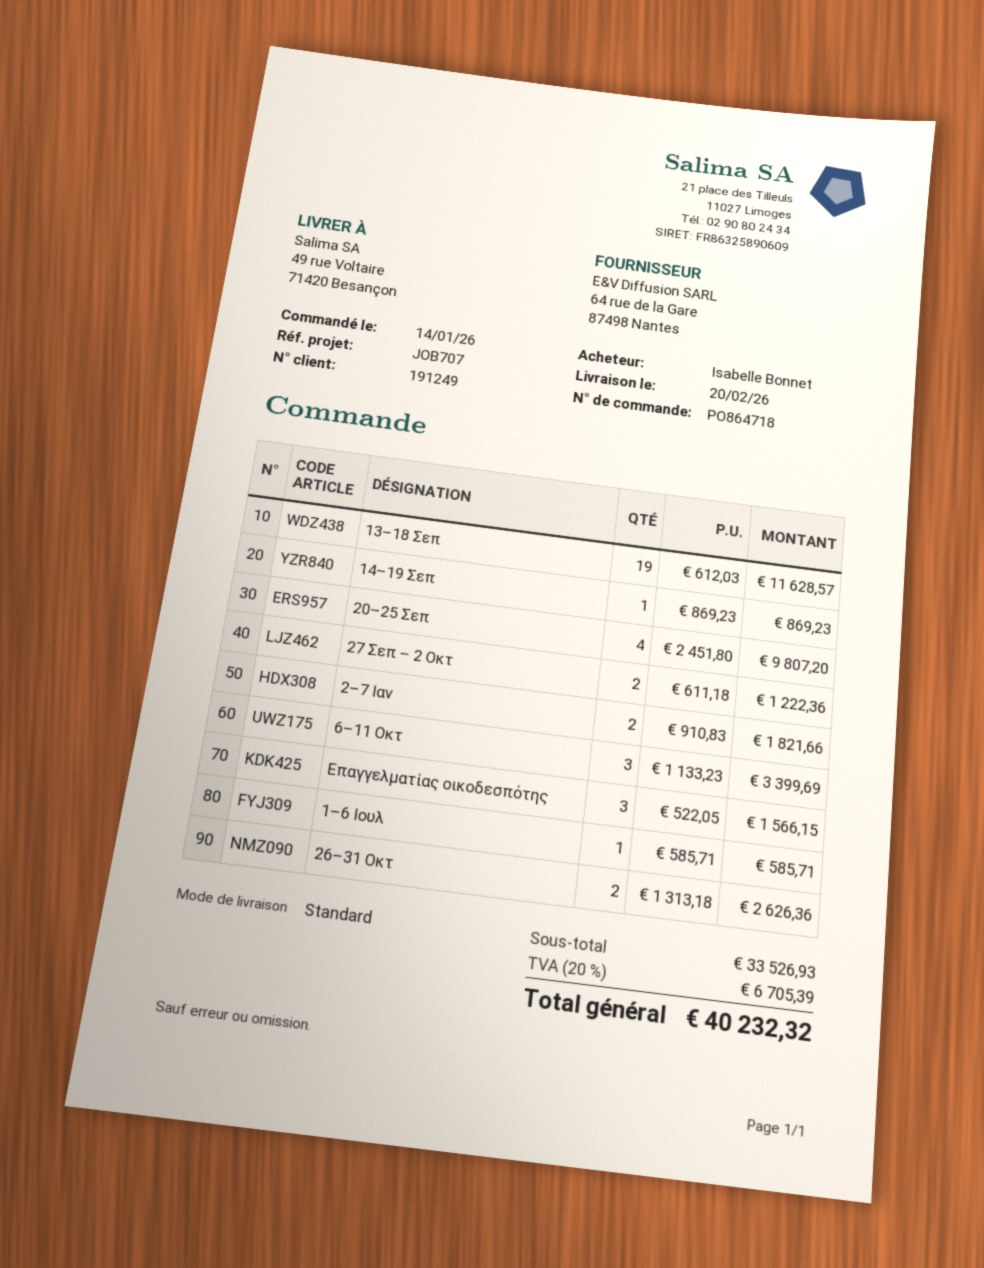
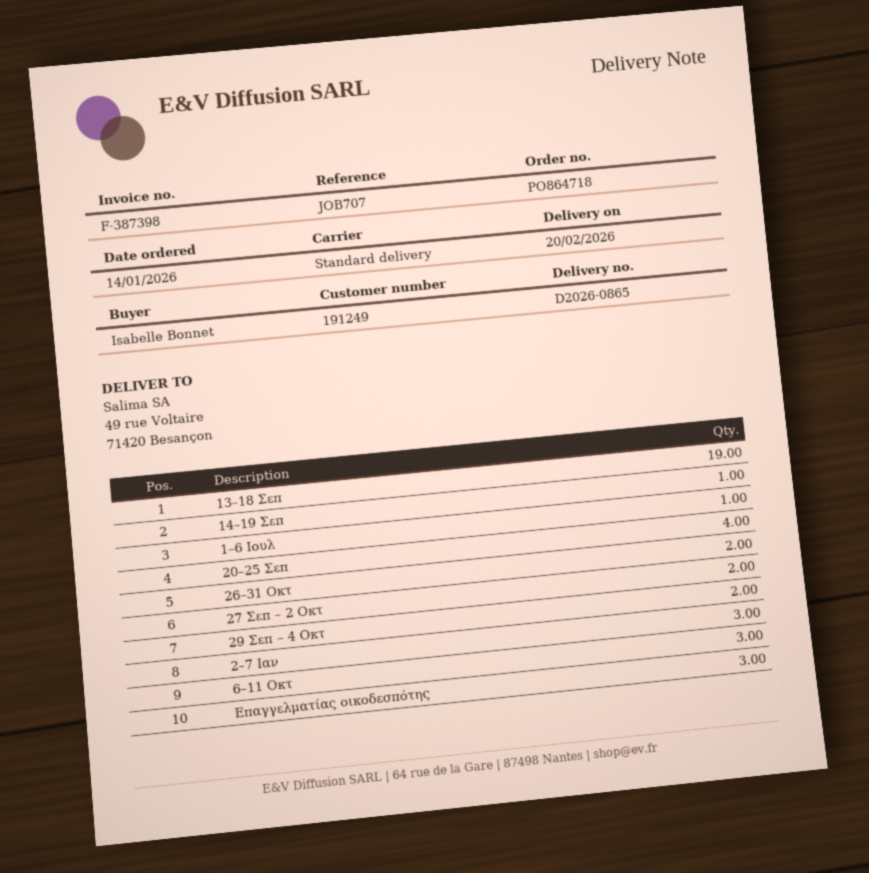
2–7 Ιαν: 2 -> 3
29 Σεπ – 4 Οκτ: none -> 2

